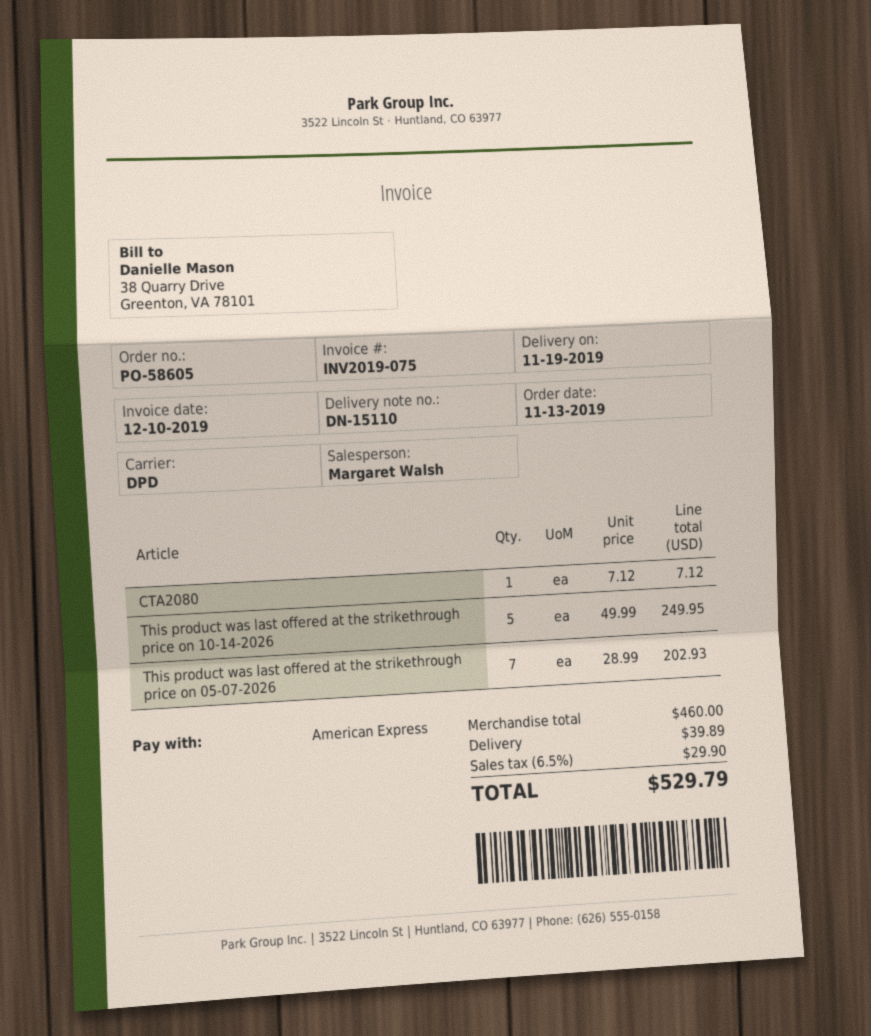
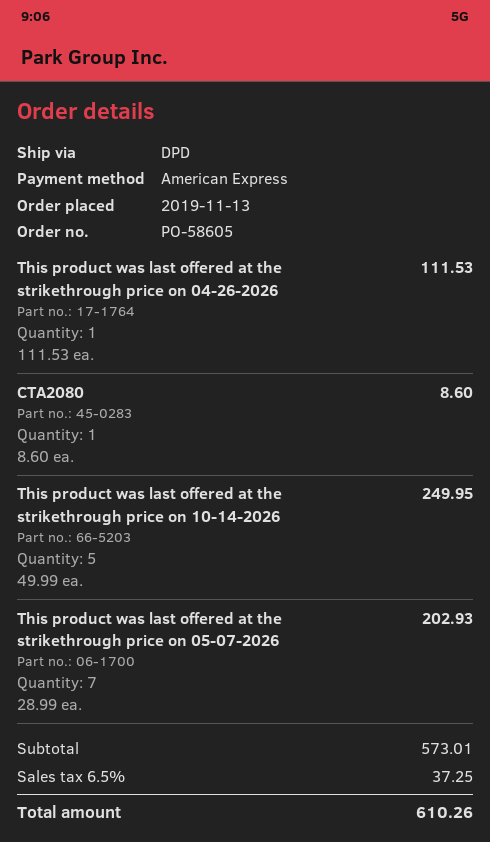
CTA2080: 1 x 7.12 = 7.12 -> 1 x 8.60 = 8.60
This product was last offered at the strikethrough price on 04-26-2026: none -> 1 x 111.53 = 111.53
subtotal: 460.00 -> 573.01
shipping: 39.89 -> none
tax: 6.5% = 29.90 -> 6.5% = 37.25
total: 529.79 -> 610.26

